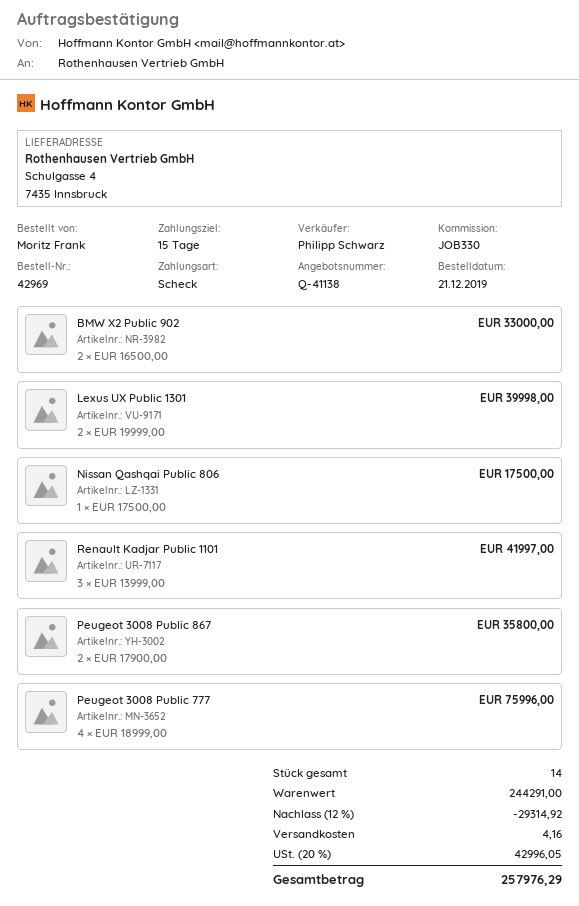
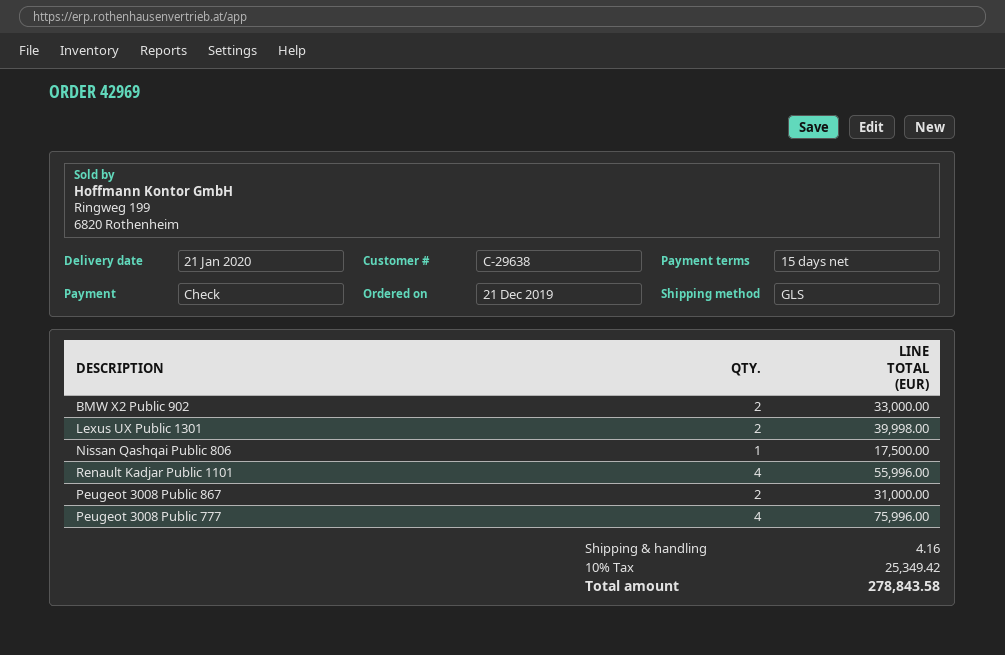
Renault Kadjar Public 1101: 3 for 41997.00 -> 4 for 55996.00
Peugeot 3008 Public 867: 2 for 35800.00 -> 2 for 31000.00
discount: 12% = 29314.92 -> none
tax: 20% = 42996.05 -> 10% = 25349.42
total: 257976.29 -> 278843.58

